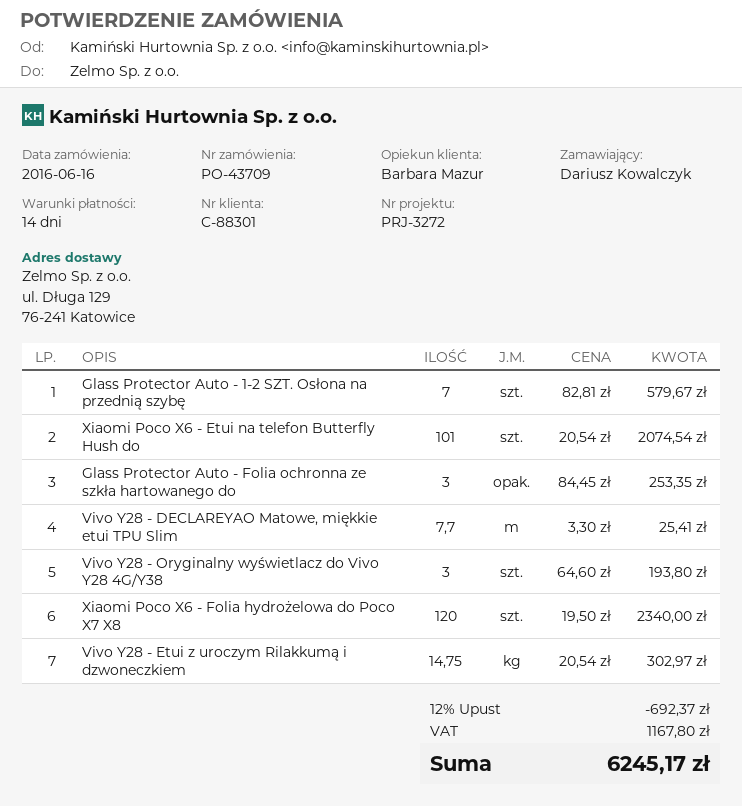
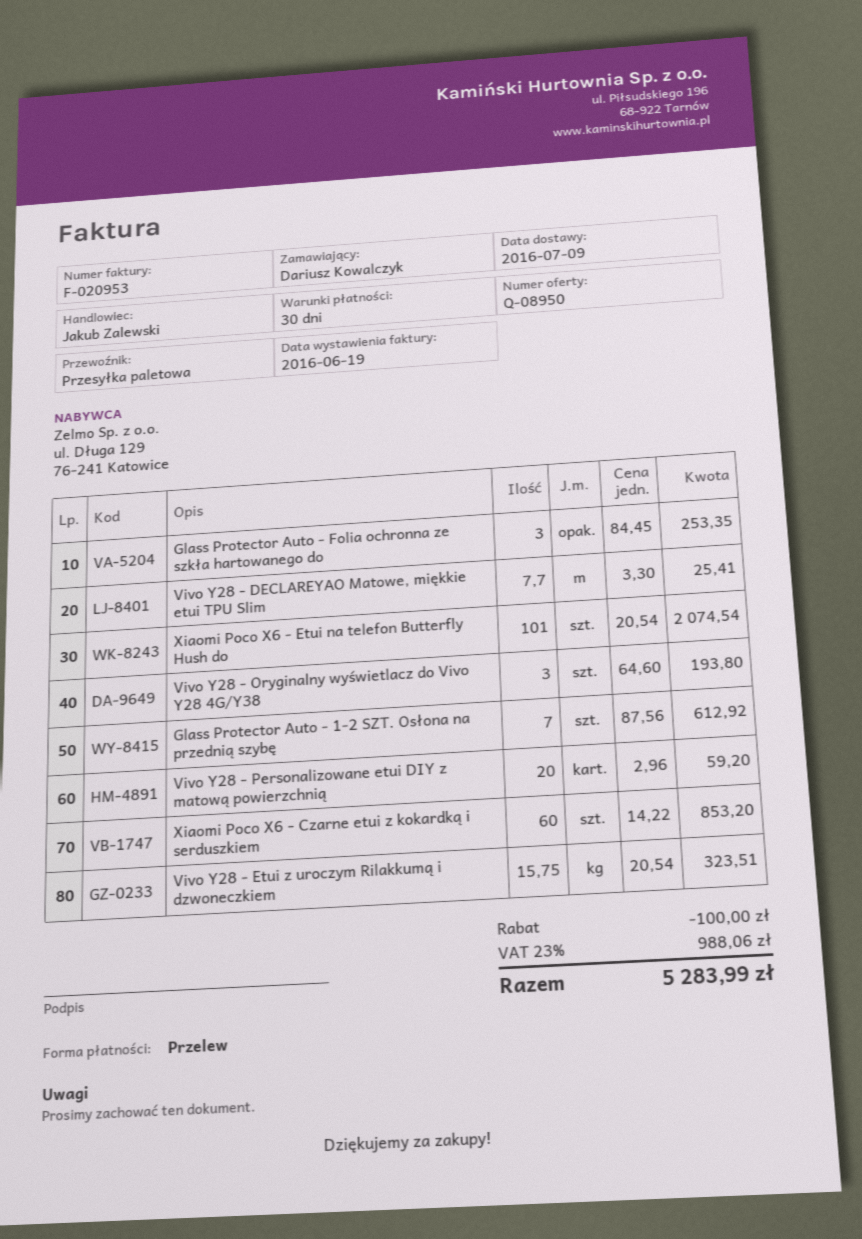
payment terms: 14 days -> 30 days
sales rep: Barbara Mazur -> Jakub Zalewski
Glass Protector Auto - 1-2 SZT. Osłona na przednią szybę: 7 x 82.81 = 579.67 -> 7 x 87.56 = 612.92
Xiaomi Poco X6 - Folia hydrożelowa do Poco X7 X8: 120 x 19.50 = 2340.00 -> none
Vivo Y28 - Etui z uroczym Rilakkumą i dzwoneczkiem: 14.75 x 20.54 = 302.97 -> 15.75 x 20.54 = 323.51
Vivo Y28 - Personalizowane etui DIY z matową powierzchnią: none -> 20 x 2.96 = 59.20
Xiaomi Poco X6 - Czarne etui z kokardką i serduszkiem: none -> 60 x 14.22 = 853.20
discount: 692.37 -> 100.00
tax: 1167.80 -> 988.06
total: 6245.17 -> 5283.99

